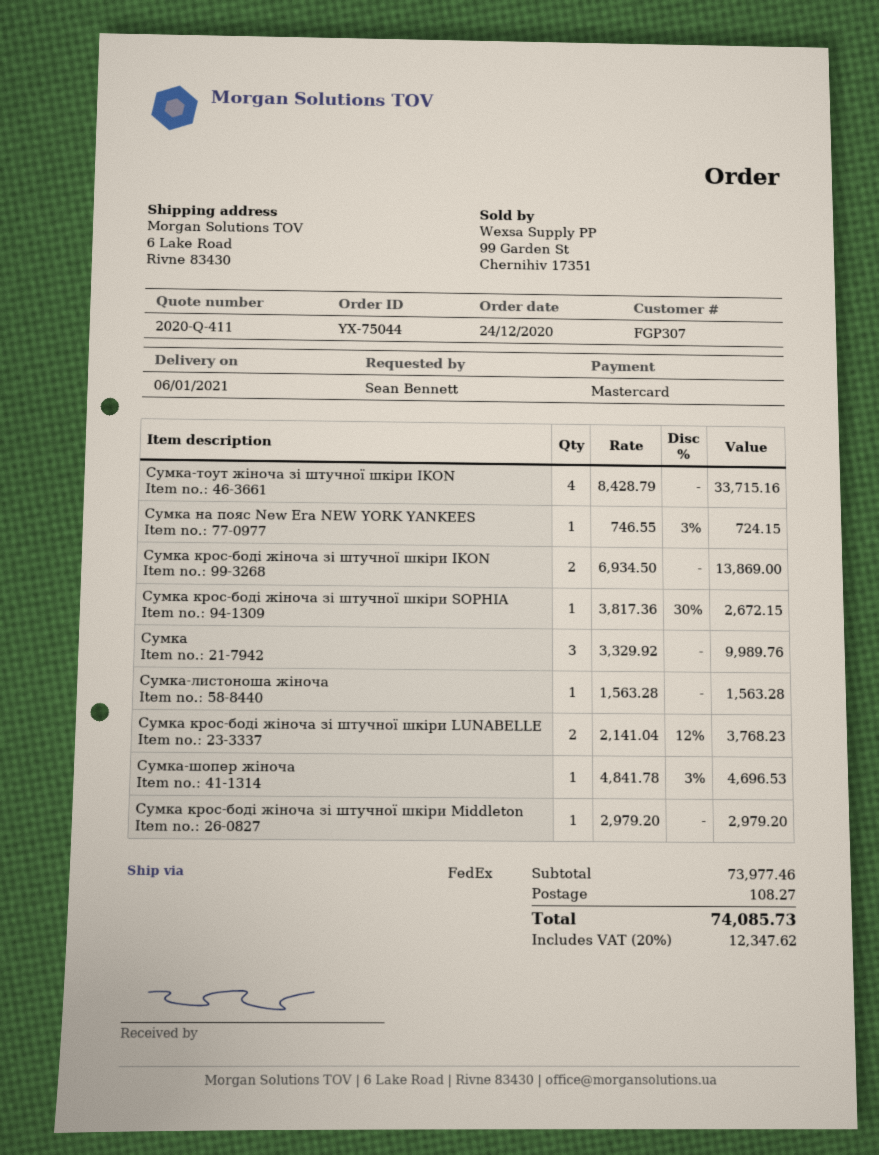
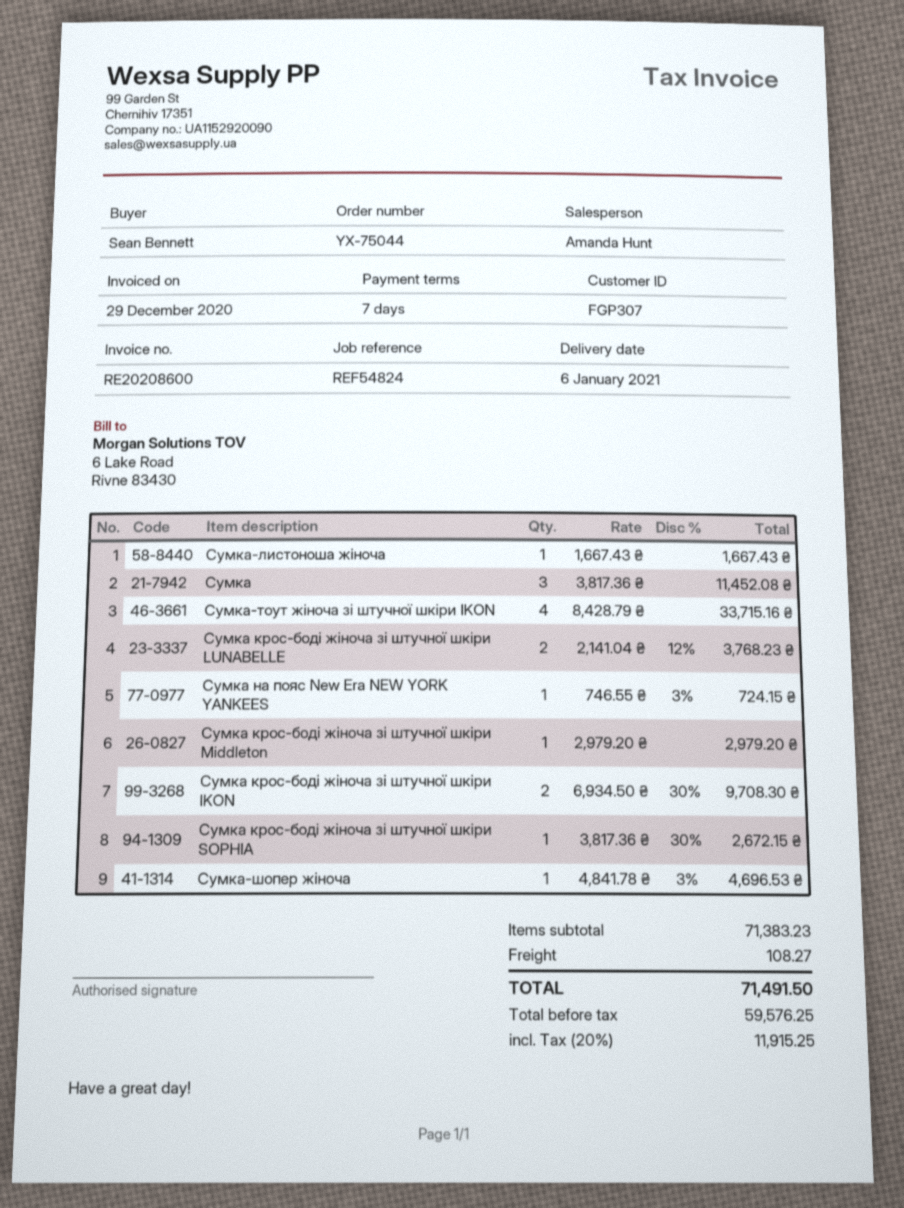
Сумка крос-боді жіноча зі штучної шкіри IKON: 2 x 6934.50 = 13869.00 -> 2 x 6934.50 - 30% = 9708.30
Сумка: 3 x 3329.92 = 9989.76 -> 3 x 3817.36 = 11452.08
Сумка-листоноша жіноча: 1 x 1563.28 = 1563.28 -> 1 x 1667.43 = 1667.43
subtotal: 73977.46 -> 71383.23
tax: 20% = 12347.62 -> 20% = 11915.25
total: 74085.73 -> 71491.50

